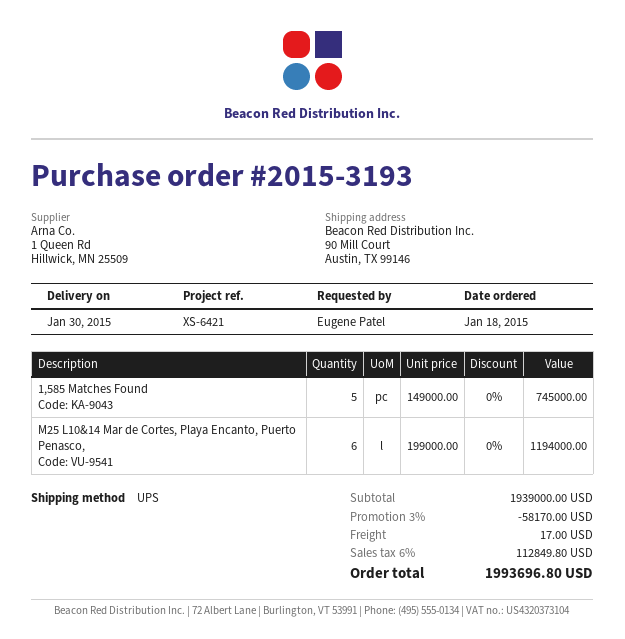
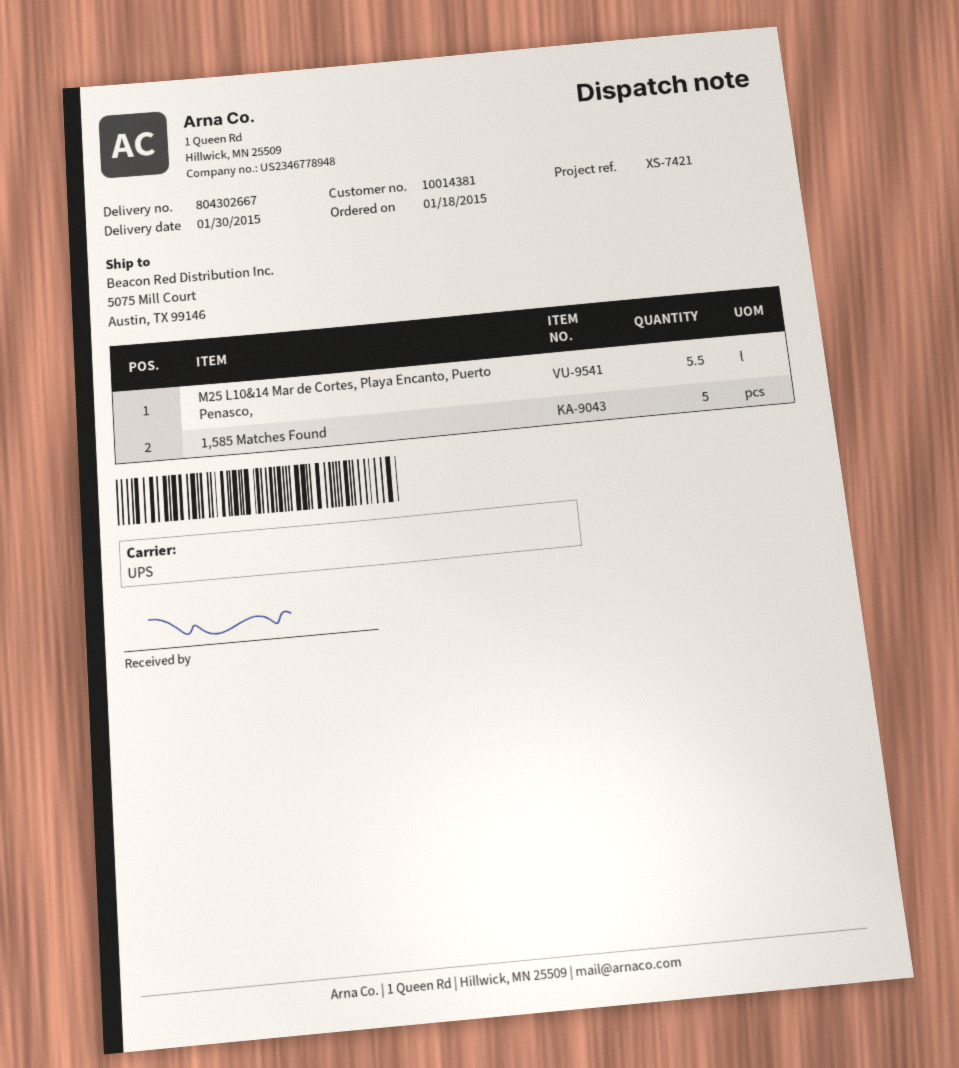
reference: XS-6421 -> XS-7421
ship to: 90 Mill Court, Austin, TX 99146 -> 5075 Mill Court, Austin, TX 99146
M25 L10&14 Mar de Cortes, Playa Encanto, Puerto Penasco,: 6 -> 5.5

